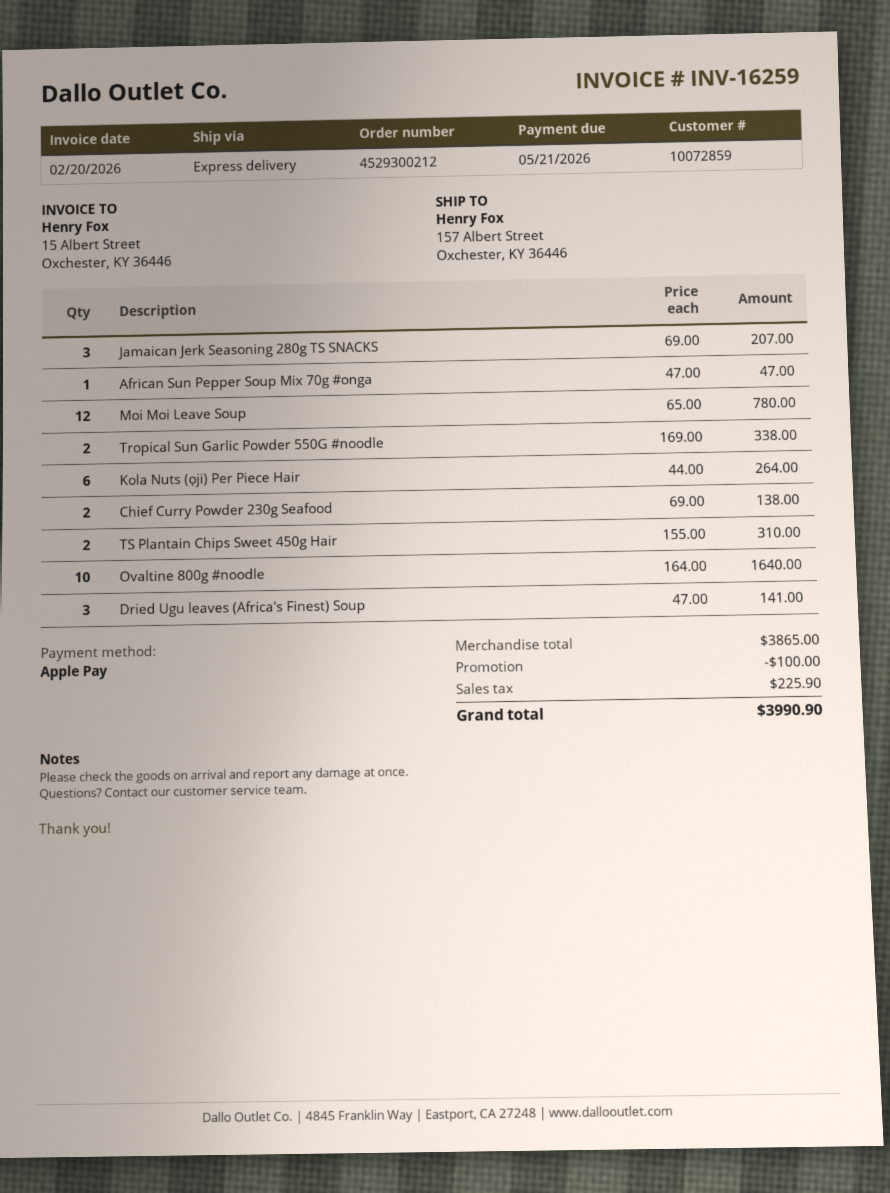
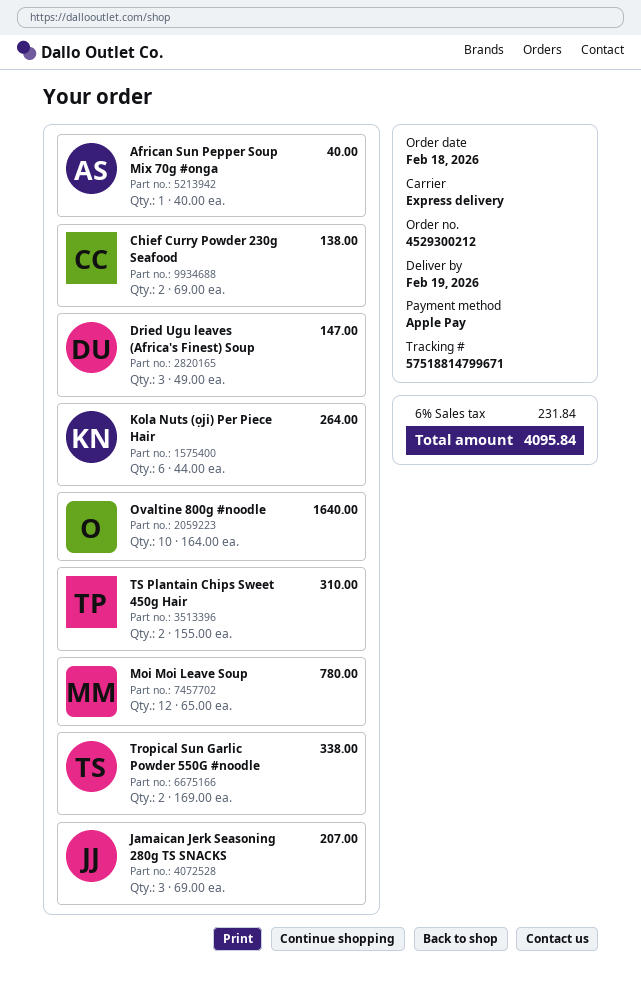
African Sun Pepper Soup Mix 70g #onga: 1 x 47.00 = 47.00 -> 1 x 40.00 = 40.00
Dried Ugu leaves (Africa's Finest) Soup: 3 x 47.00 = 141.00 -> 3 x 49.00 = 147.00
discount: 100.00 -> none
tax: 225.90 -> 231.84
total: 3990.90 -> 4095.84

